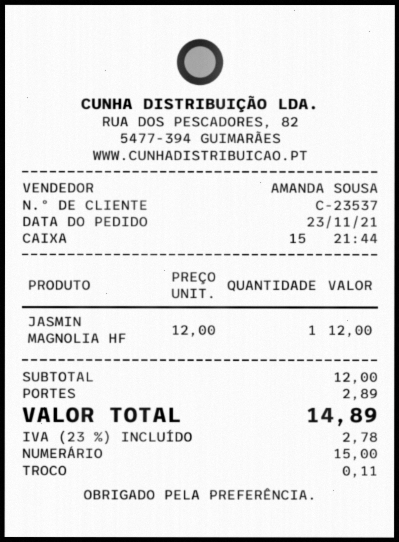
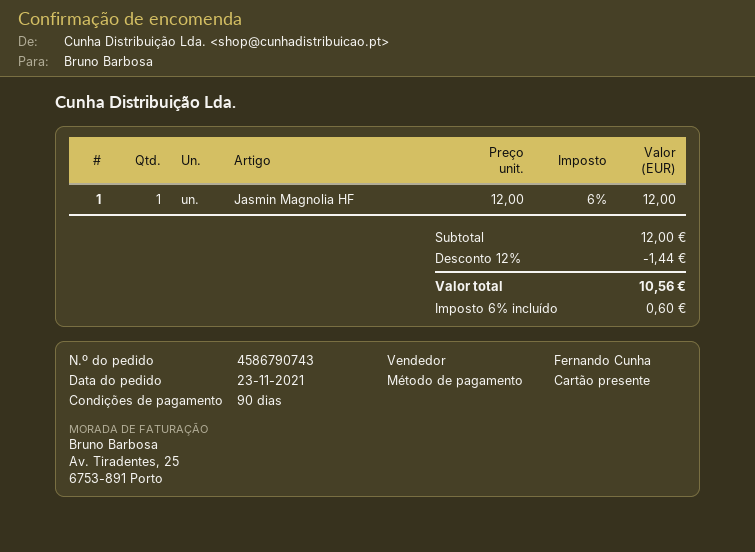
sales rep: AMANDA SOUSA -> Fernando Cunha
payment method: cash -> gift card
discount: none -> 12% = 1.44
shipping: 2.89 -> none
tax: 23% = 2.78 -> 6% = 0.60
total: 14.89 -> 10.56

